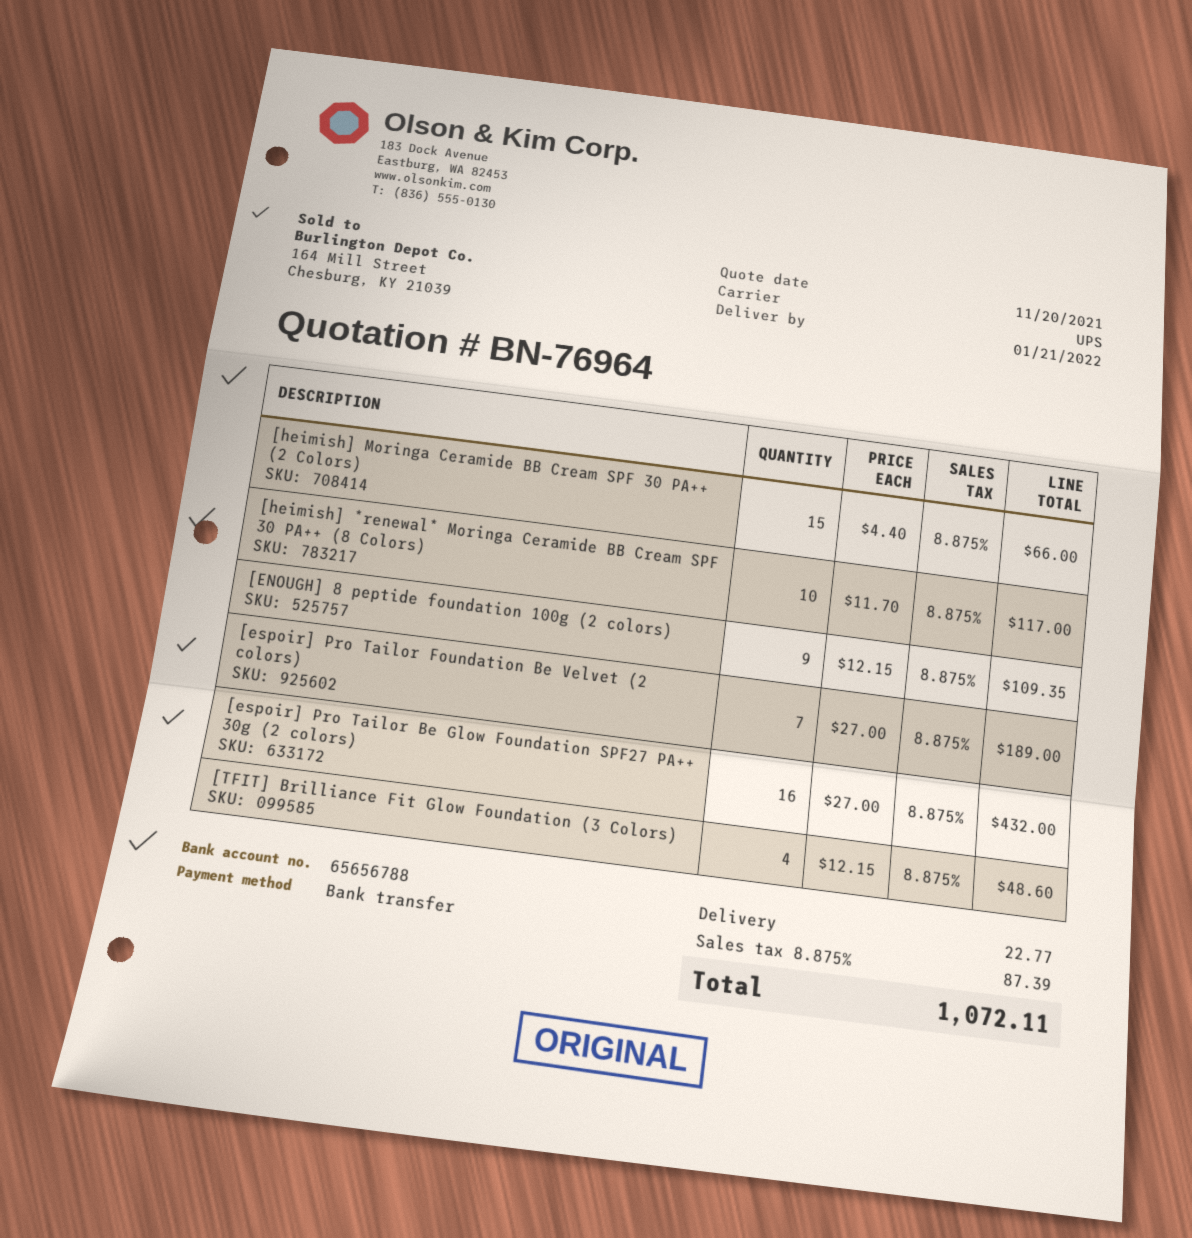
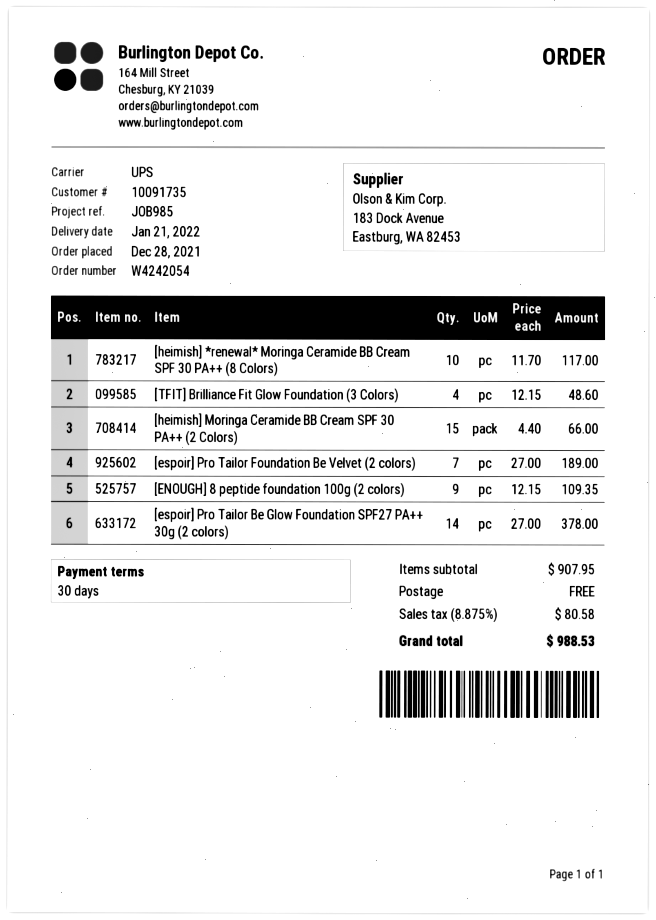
[espoir] Pro Tailor Be Glow Foundation SPF27 PA++ 30g (2 colors): 16 x 27.00 = 432.00 -> 14 x 27.00 = 378.00
shipping: 22.77 -> 0.00
tax: 8.875% = 87.39 -> 8.875% = 80.58
total: 1072.11 -> 988.53

